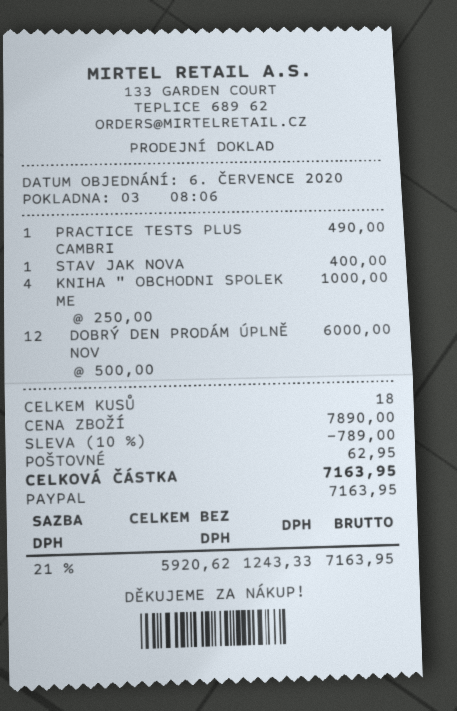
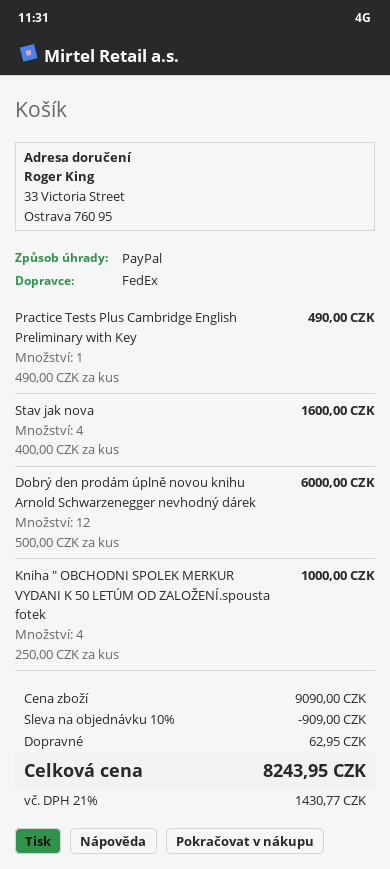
STAV JAK NOVA: 1 x 400.00 = 400.00 -> 4 x 400.00 = 1600.00
subtotal: 7890.00 -> 9090.00
discount: 10% = 789.00 -> 10% = 909.00
tax: 21% = 1243.33 -> 21% = 1430.77
total: 7163.95 -> 8243.95

